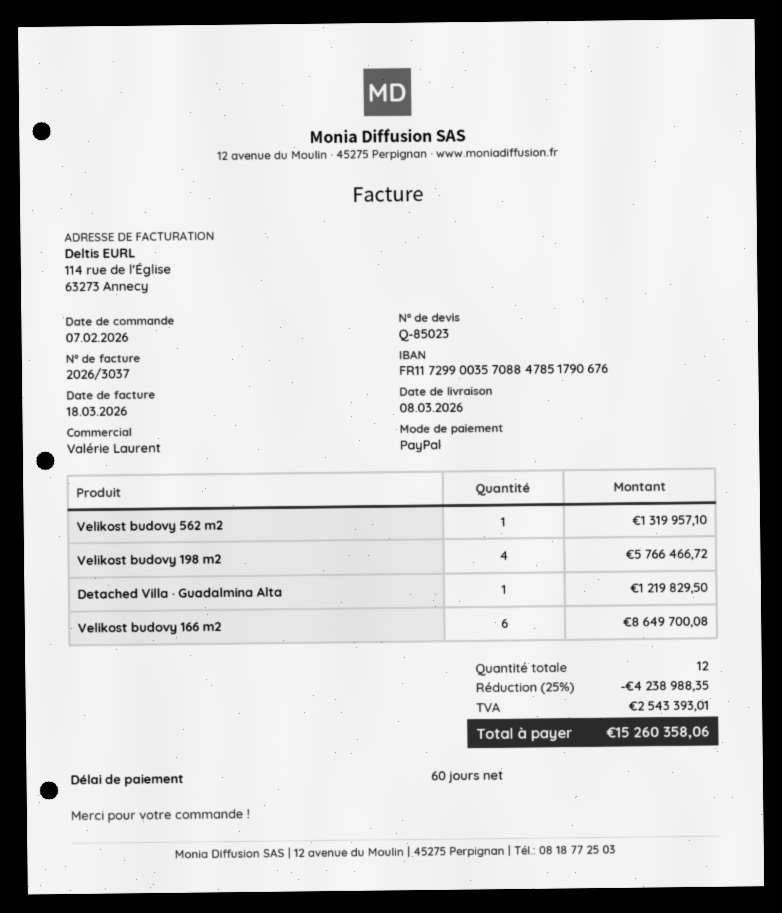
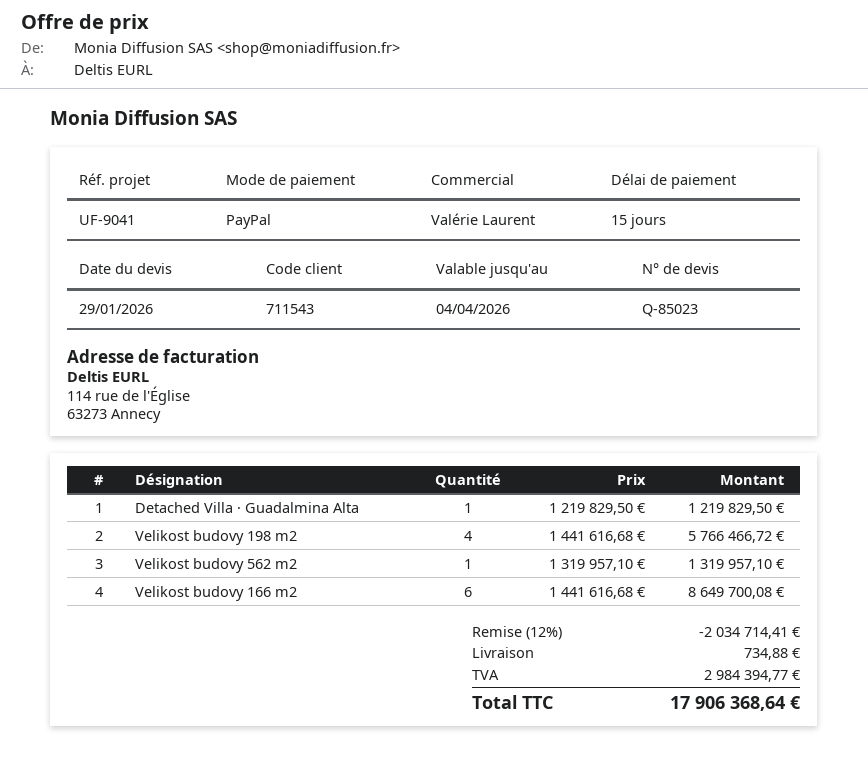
payment terms: 60 days -> 15 days
discount: 25% = 4238988.35 -> 12% = 2034714.41
shipping: none -> 734.88
tax: 2543393.01 -> 2984394.77
total: 15260358.06 -> 17906368.64

